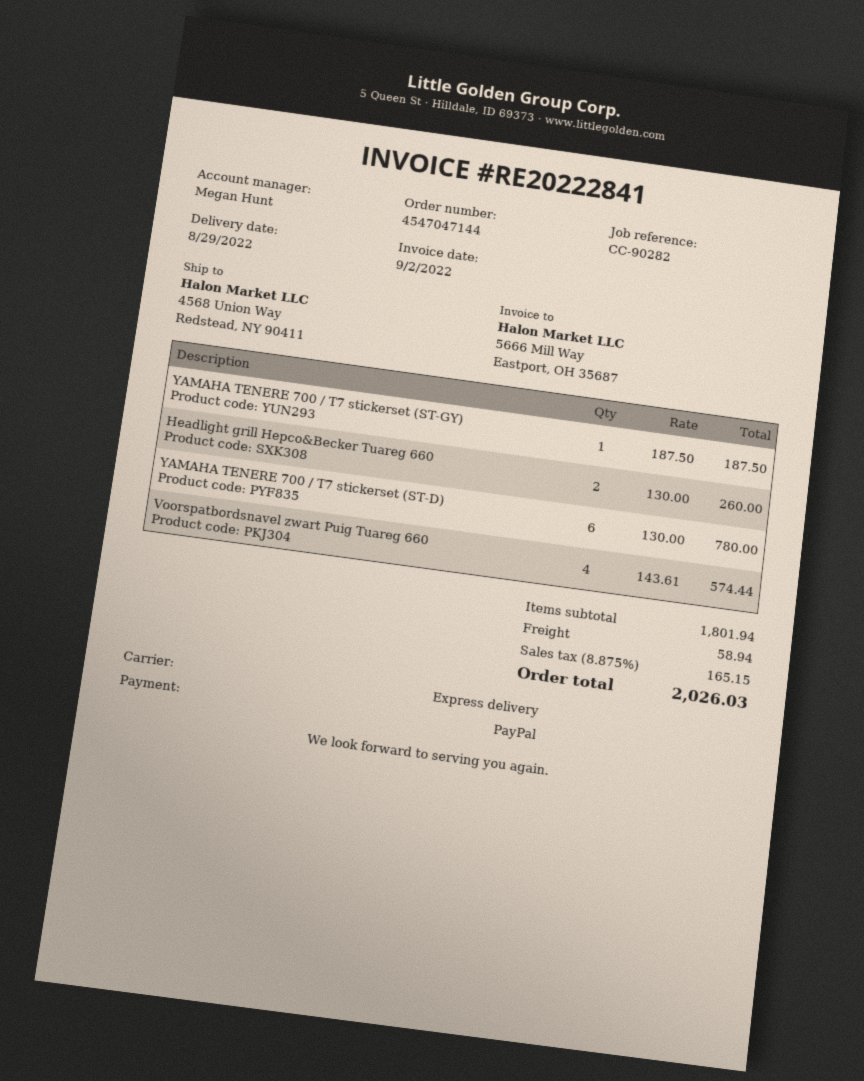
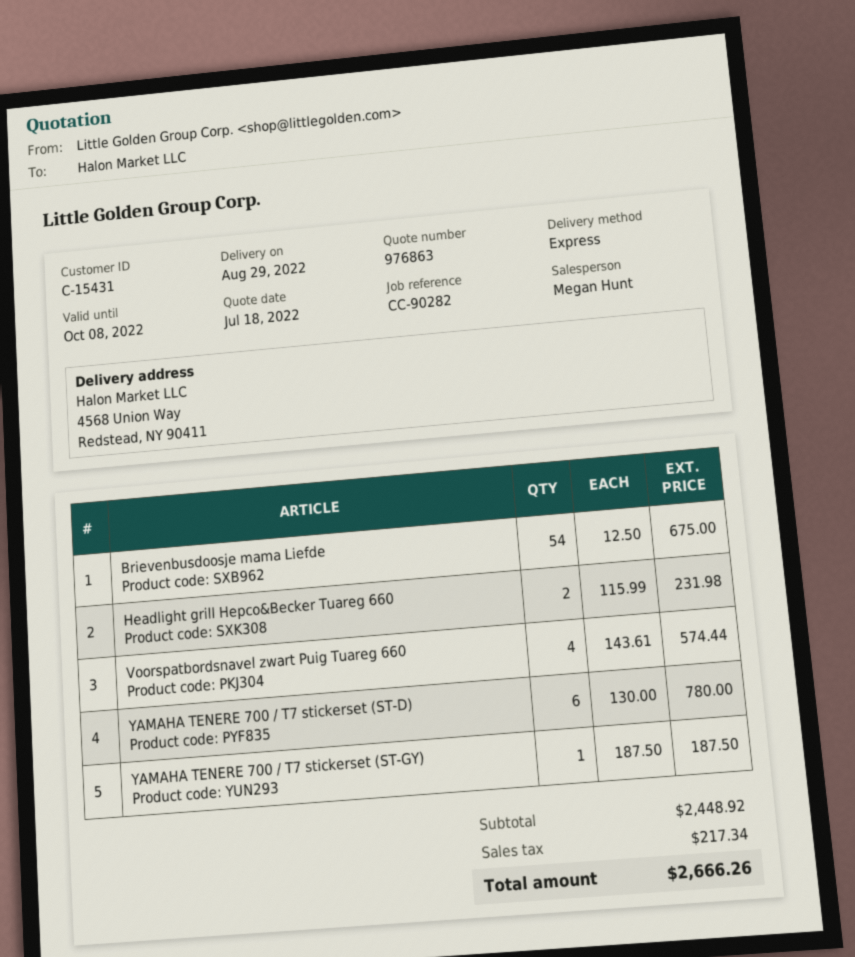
Headlight grill Hepco&Becker Tuareg 660: 2 x 130.00 = 260.00 -> 2 x 115.99 = 231.98
Brievenbusdoosje mama Liefde: none -> 54 x 12.50 = 675.00
subtotal: 1801.94 -> 2448.92
shipping: 58.94 -> none
tax: 165.15 -> 217.34
total: 2026.03 -> 2666.26

